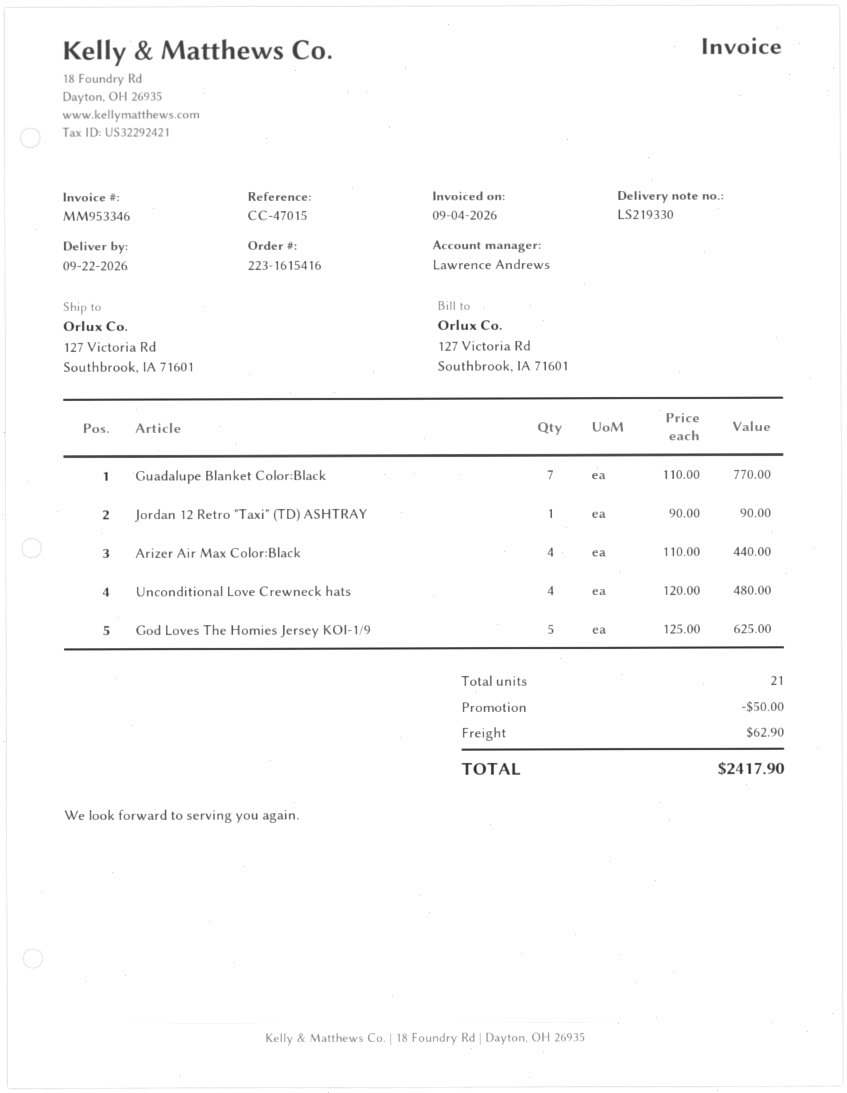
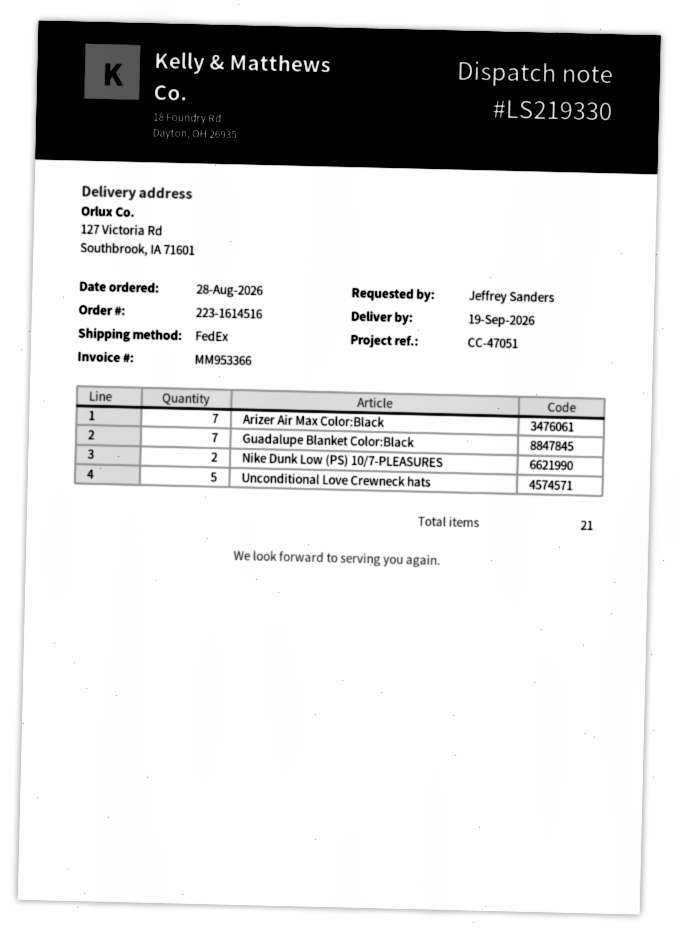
order number: 223-1615416 -> 223-1614516
delivery date: 2026-09-22 -> 2026-09-19
invoice number: MM953346 -> MM953366
reference: CC-47015 -> CC-47051
Jordan 12 Retro "Taxi" (TD) ASHTRAY: 1 -> none
Arizer Air Max Color:Black: 4 -> 7
Unconditional Love Crewneck hats: 4 -> 5
God Loves The Homies Jersey KOI-1/9: 5 -> none
Nike Dunk Low (PS) 10/7-PLEASURES: none -> 2

